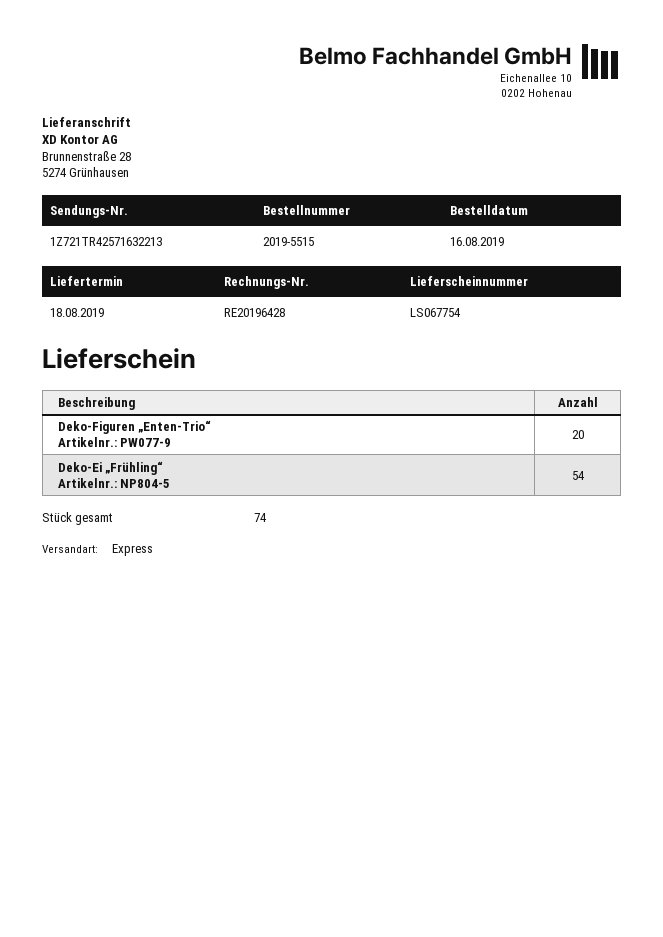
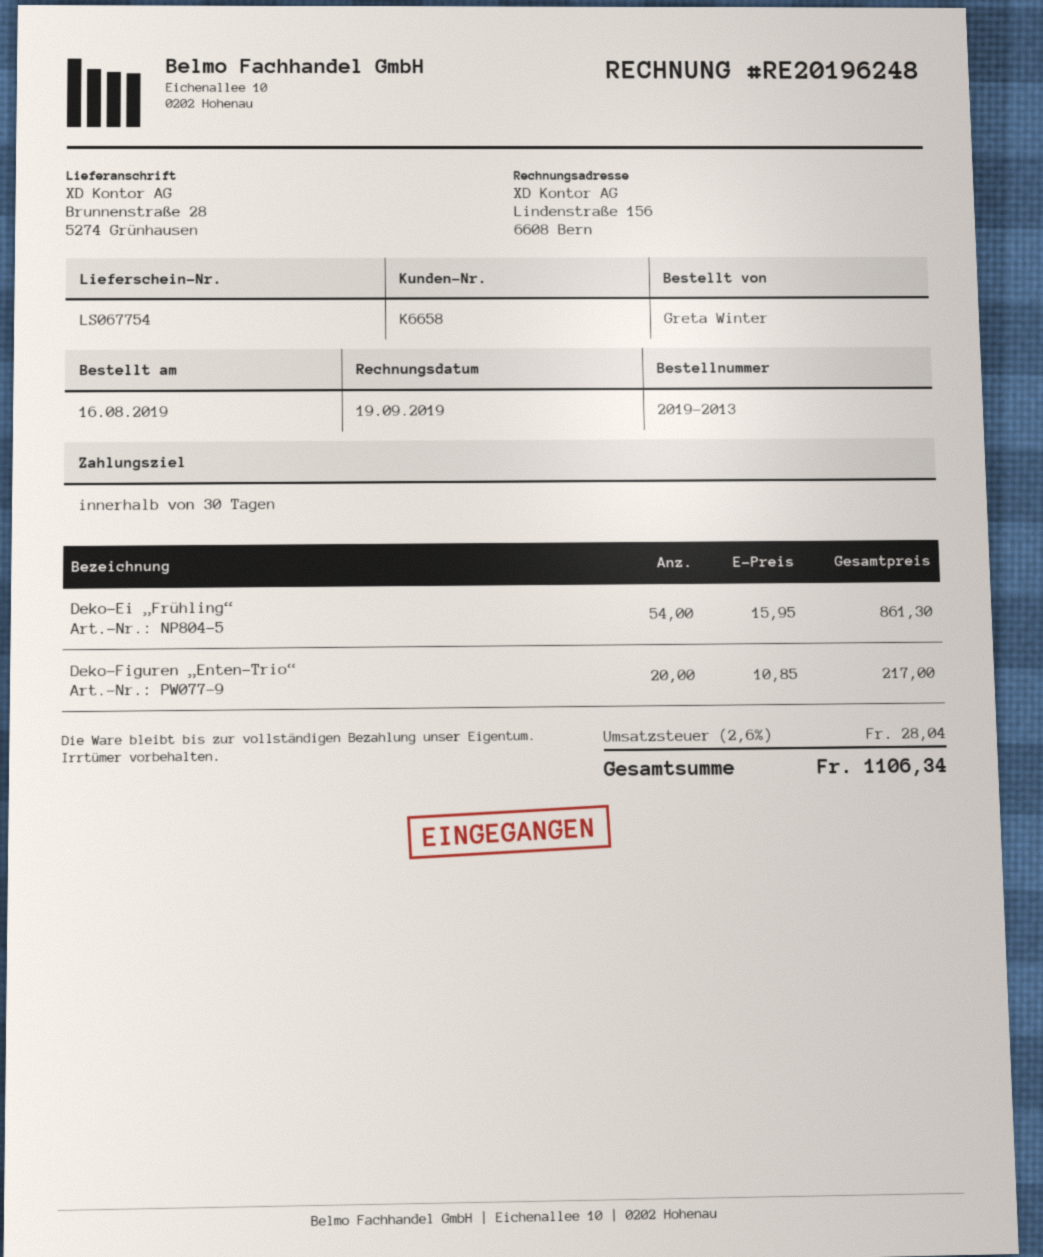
order number: 2019-5515 -> 2019-2013
invoice number: RE20196428 -> RE20196248

